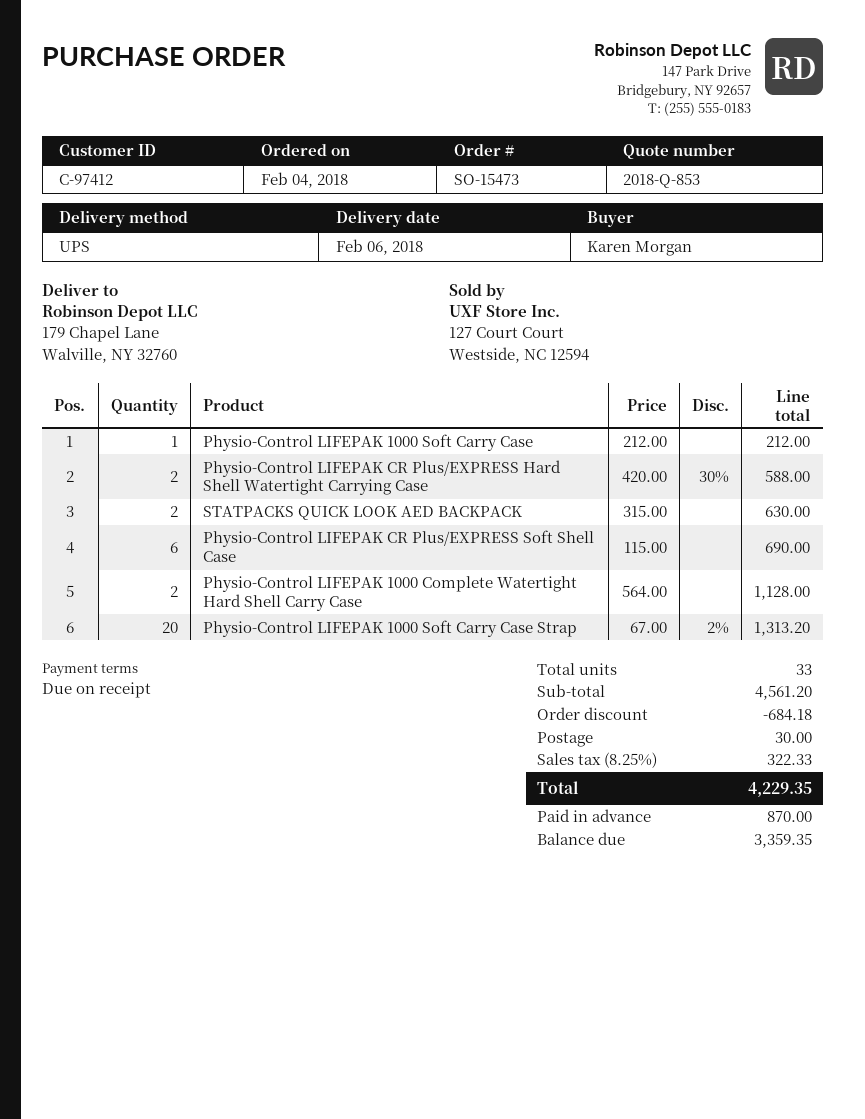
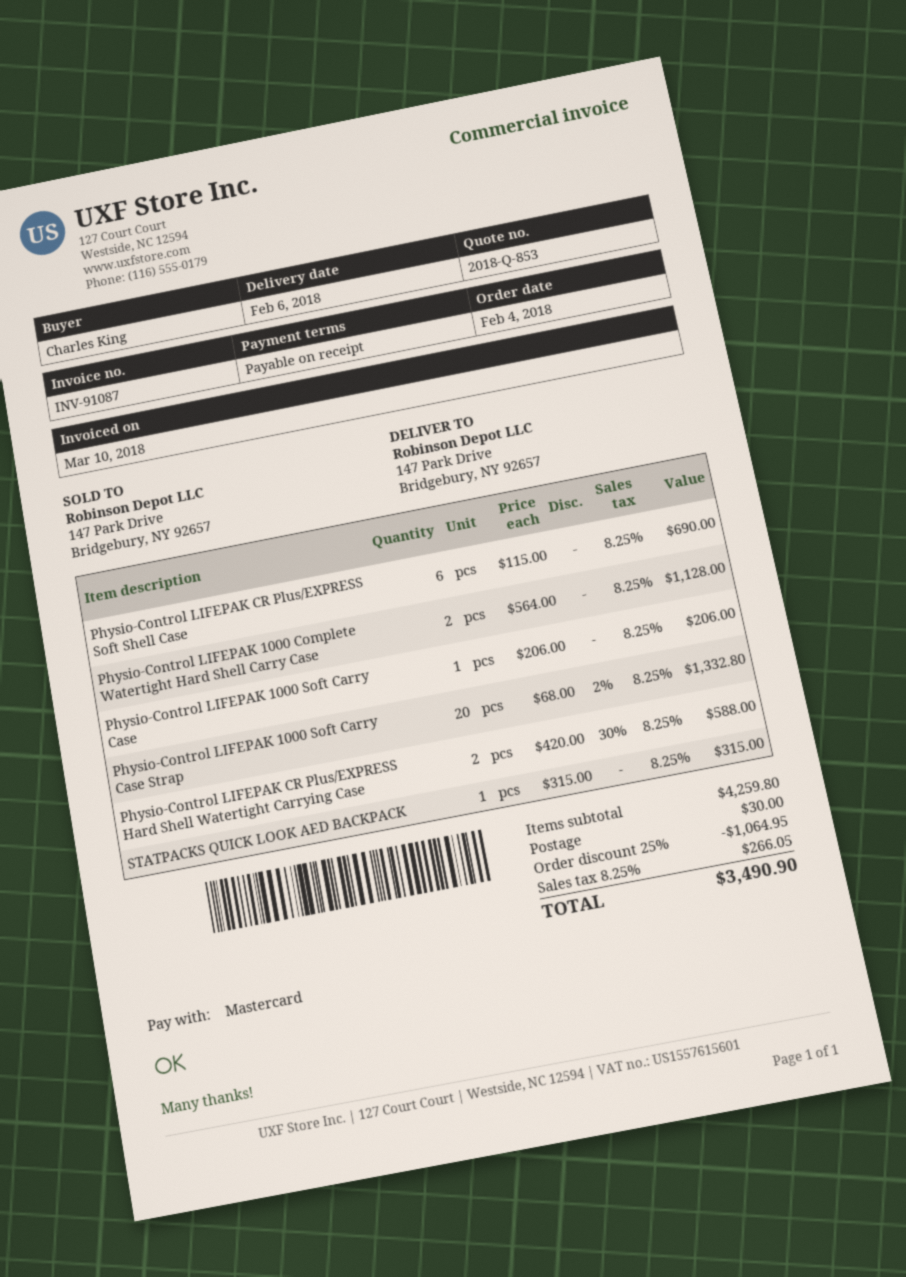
ordered by: Karen Morgan -> Charles King
ship to: 179 Chapel Lane, Walville, NY 32760 -> 147 Park Drive, Bridgebury, NY 92657
Physio-Control LIFEPAK 1000 Soft Carry Case: 1 x 212.00 = 212.00 -> 1 x 206.00 = 206.00
STATPACKS QUICK LOOK AED BACKPACK: 2 x 315.00 = 630.00 -> 1 x 315.00 = 315.00
Physio-Control LIFEPAK 1000 Soft Carry Case Strap: 20 x 67.00 - 2% = 1313.20 -> 20 x 68.00 - 2% = 1332.80
subtotal: 4561.20 -> 4259.80
discount: 684.18 -> 1064.95
tax: 8.25% = 322.33 -> 8.25% = 266.05
total: 4229.35 -> 3490.90

